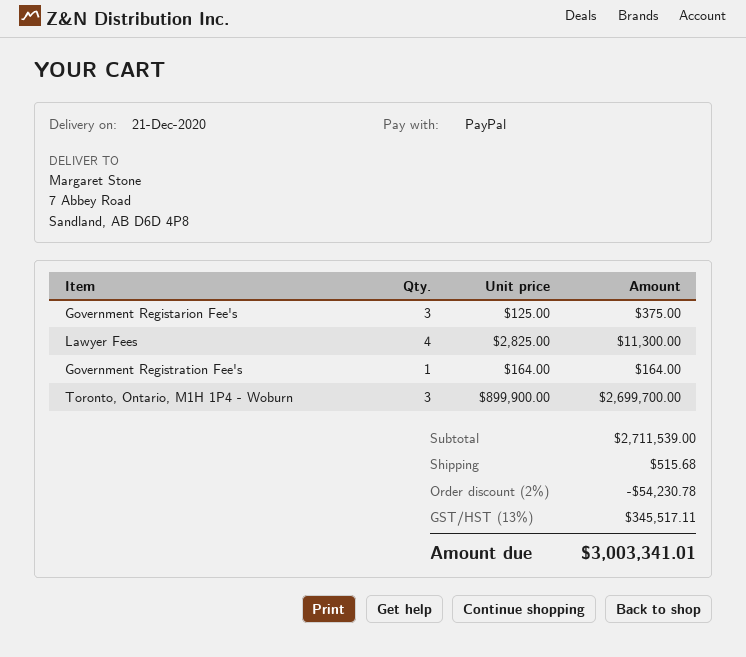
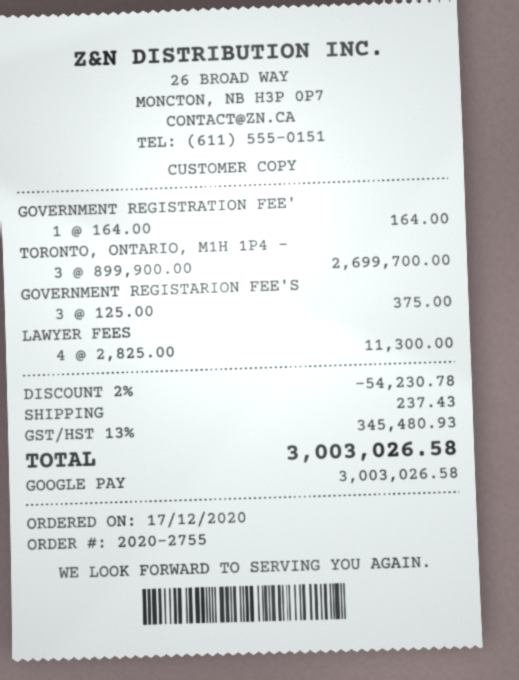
payment method: PayPal -> Google Pay
shipping: 515.68 -> 237.43
tax: 13% = 345517.11 -> 13% = 345480.93
total: 3003341.01 -> 3003026.58

